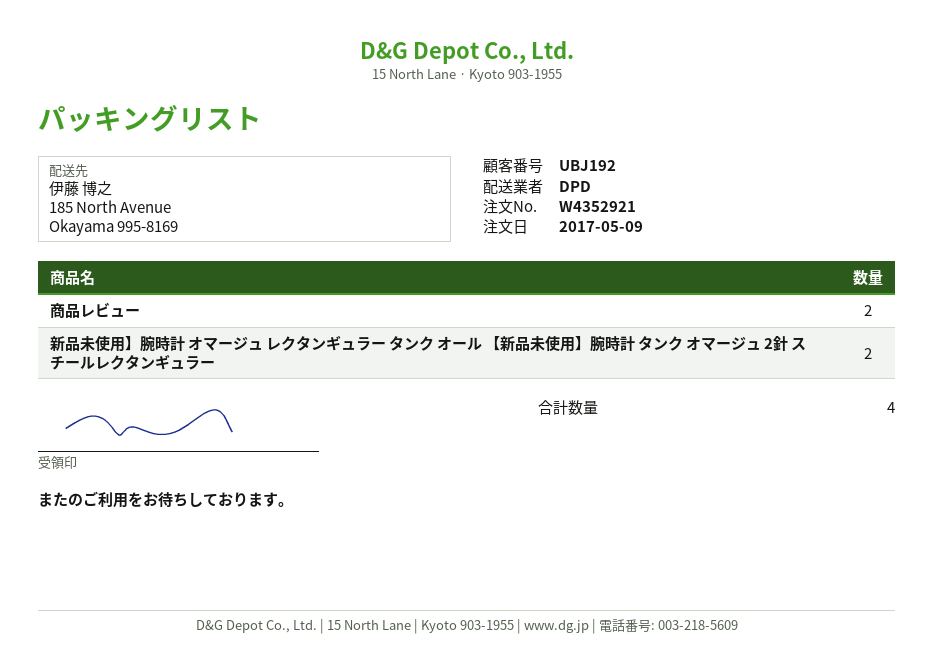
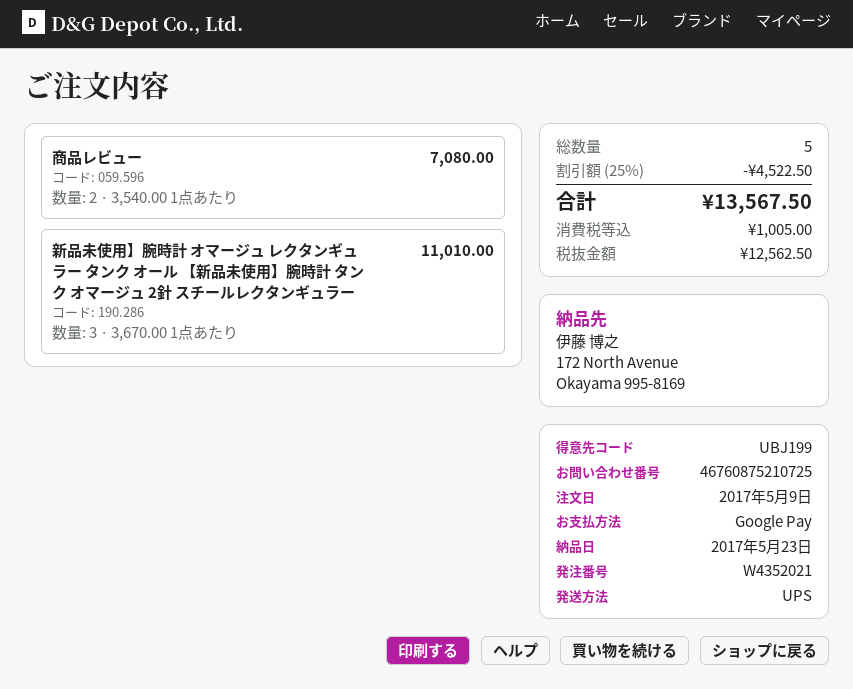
order number: W4352921 -> W4352021
customer number: UBJ192 -> UBJ199
shipping method: DPD -> UPS
ship to: 185 North Avenue, Okayama 995-8169 -> 172 North Avenue, Okayama 995-8169
新品未使用】腕時計 オマージュ レクタンギュラー タンク オール 【新品未使用】腕時計 タンク オマージュ 2針 スチールレクタンギュラー: 2 -> 3
total quantity: 4 -> 5

